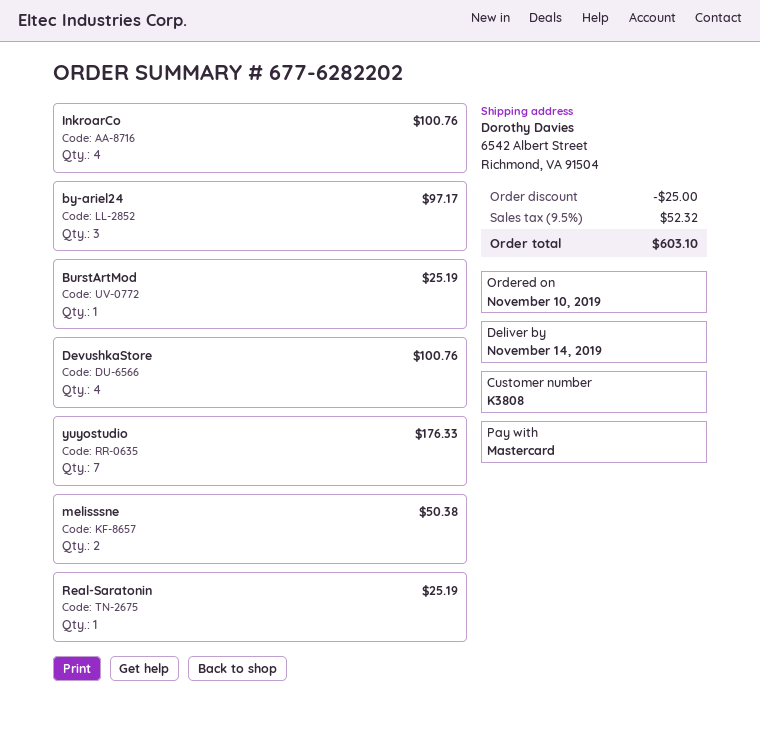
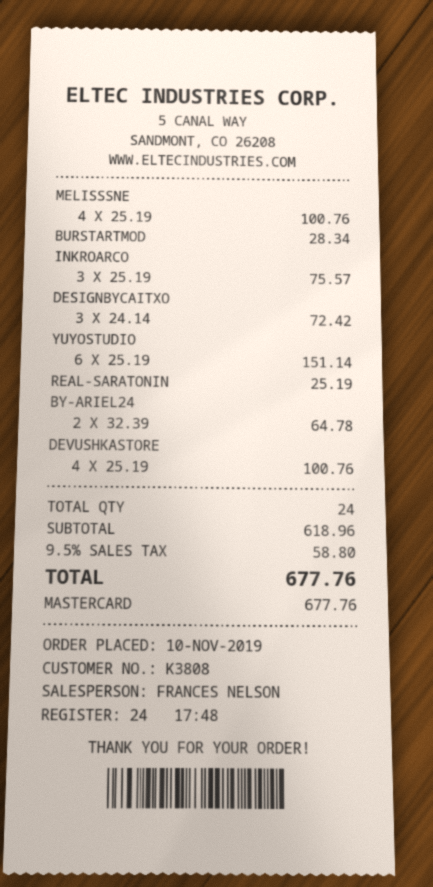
InkroarCo: 4 for 100.76 -> 3 for 75.57
by-ariel24: 3 for 97.17 -> 2 for 64.78
BurstArtMod: 1 for 25.19 -> 1 for 28.34
yuyostudio: 7 for 176.33 -> 6 for 151.14
melisssne: 2 for 50.38 -> 4 for 100.76
DESIGNBYCAITXO: none -> 3 for 72.42
discount: 25.00 -> none
tax: 9.5% = 52.32 -> 9.5% = 58.80
total: 603.10 -> 677.76

